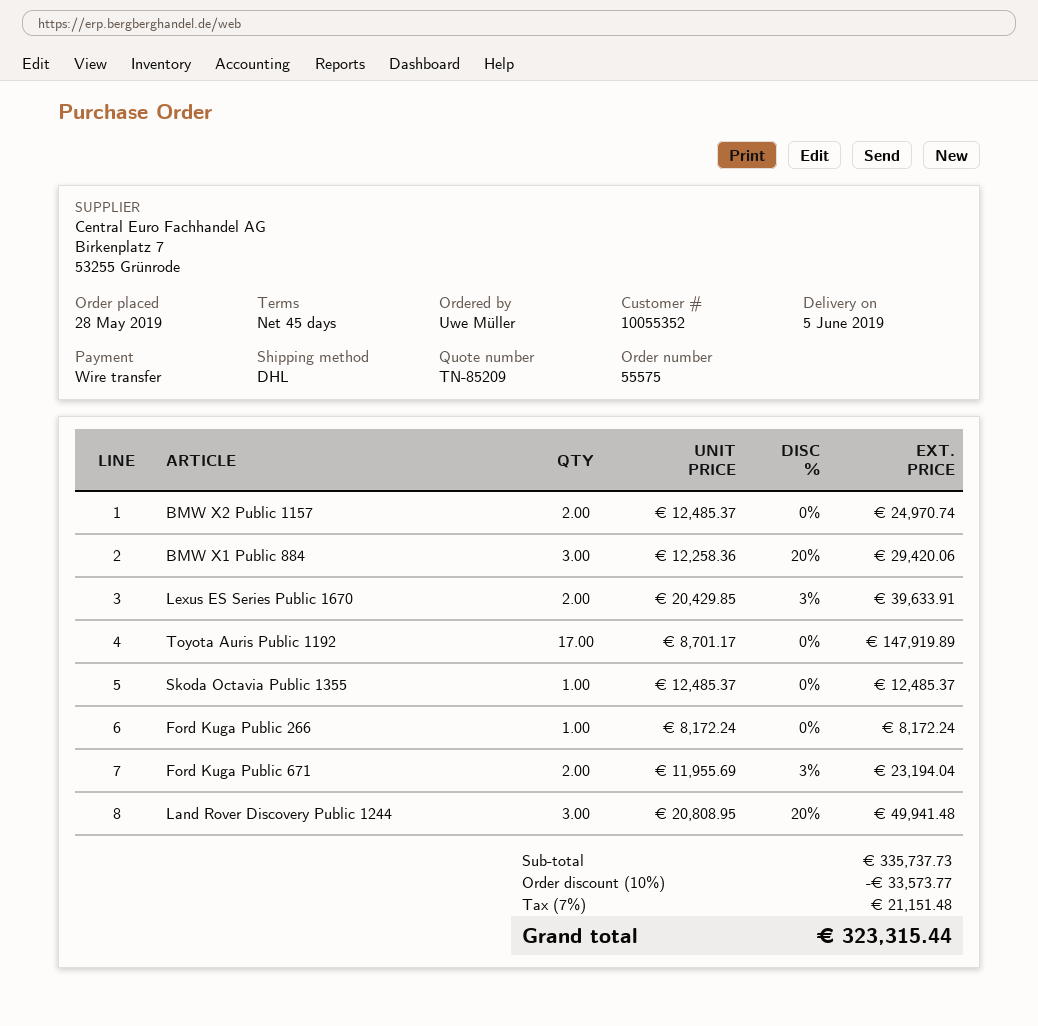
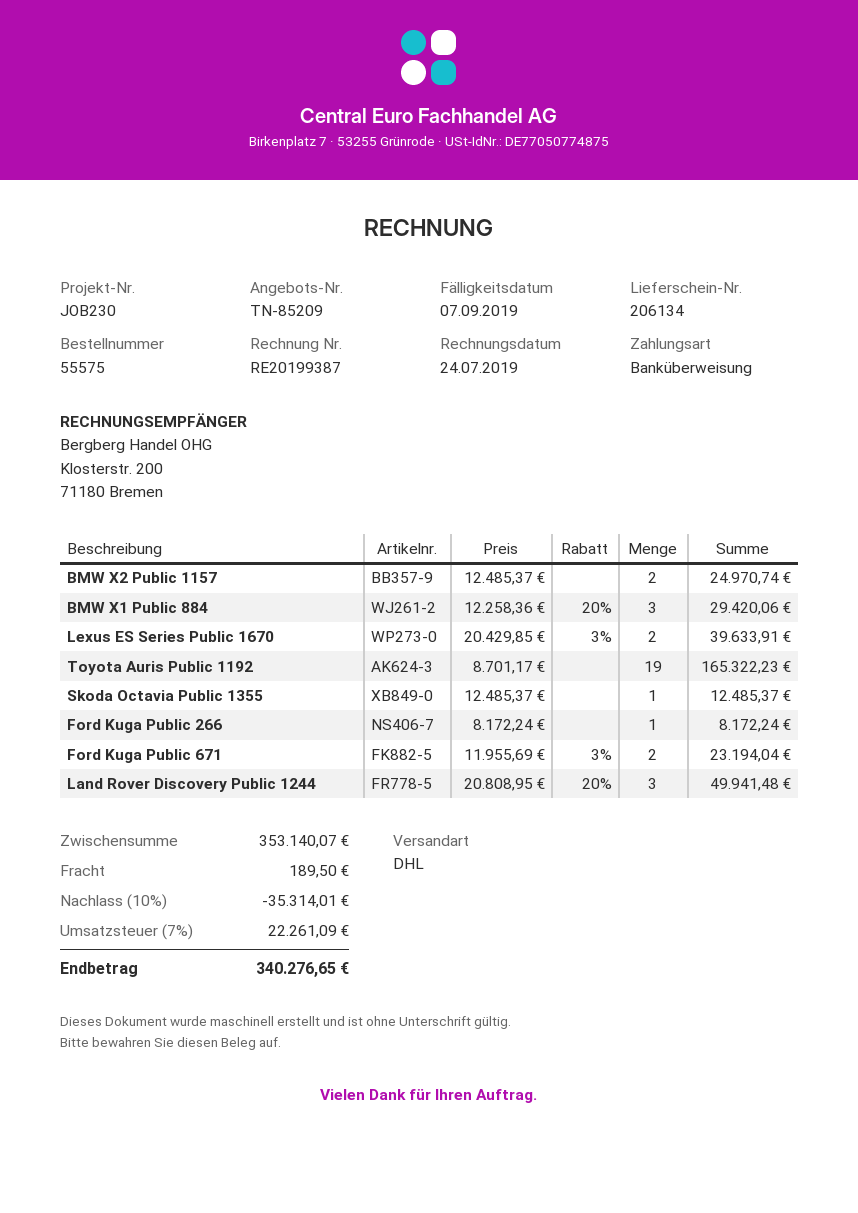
Toyota Auris Public 1192: 17 x 8701.17 = 147919.89 -> 19 x 8701.17 = 165322.23
subtotal: 335737.73 -> 353140.07
discount: 10% = 33573.77 -> 10% = 35314.01
shipping: none -> 189.50
tax: 7% = 21151.48 -> 7% = 22261.09
total: 323315.44 -> 340276.65

